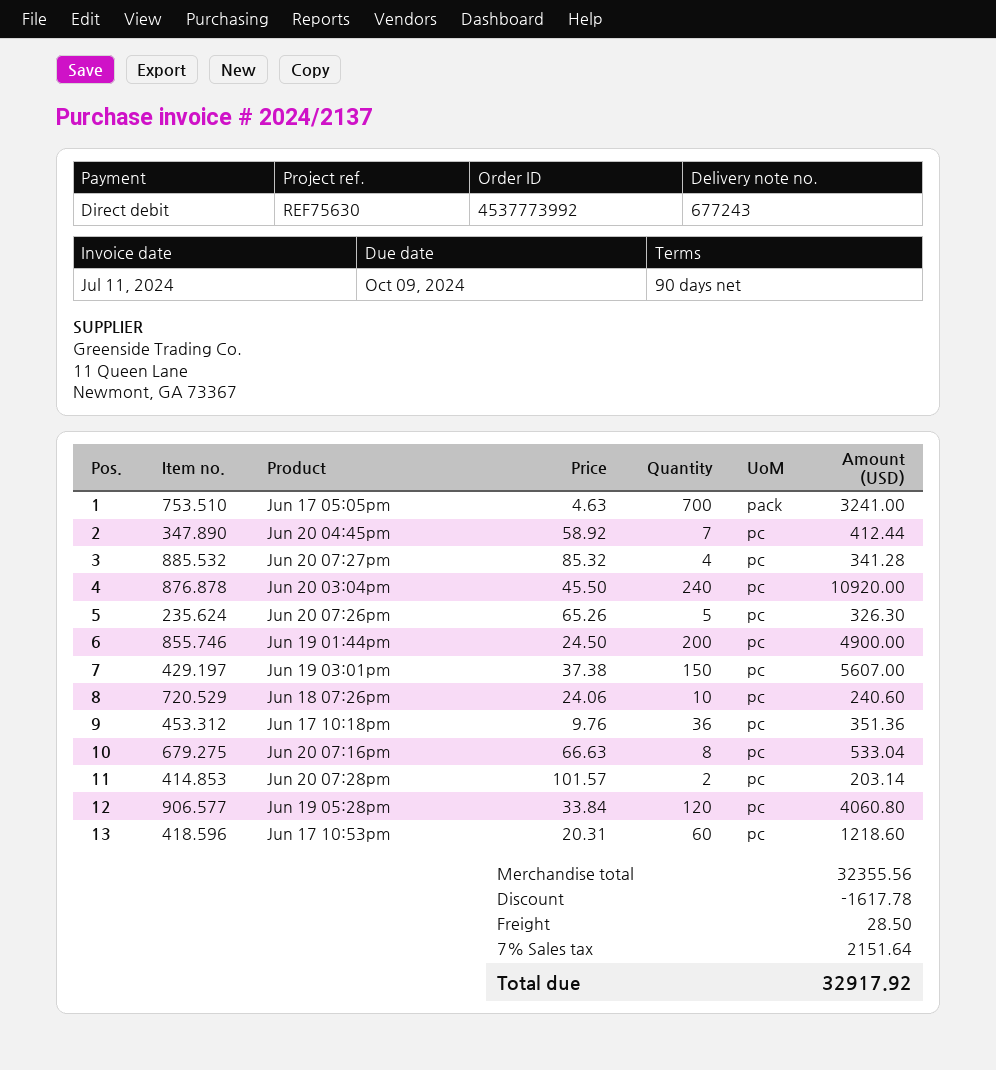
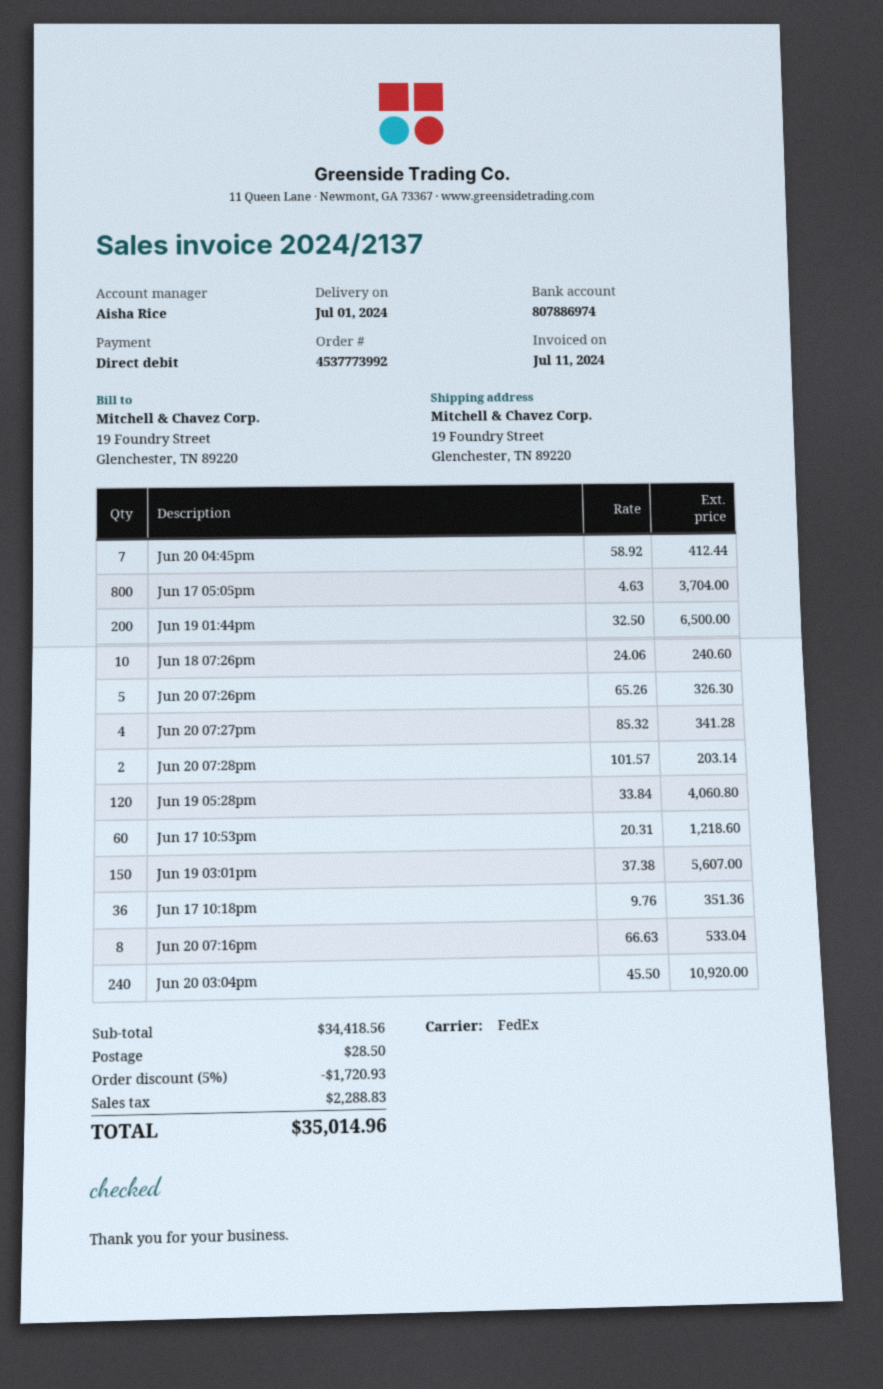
Jun 17 05:05pm: 700 x 4.63 = 3241.00 -> 800 x 4.63 = 3704.00
Jun 19 01:44pm: 200 x 24.50 = 4900.00 -> 200 x 32.50 = 6500.00
subtotal: 32355.56 -> 34418.56
discount: 1617.78 -> 1720.93
tax: 2151.64 -> 2288.83
total: 32917.92 -> 35014.96

